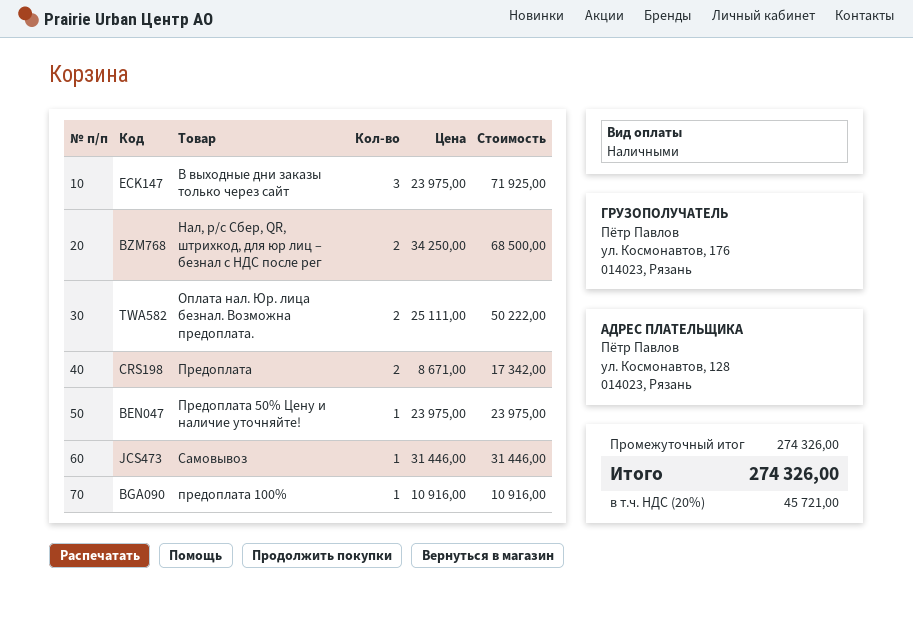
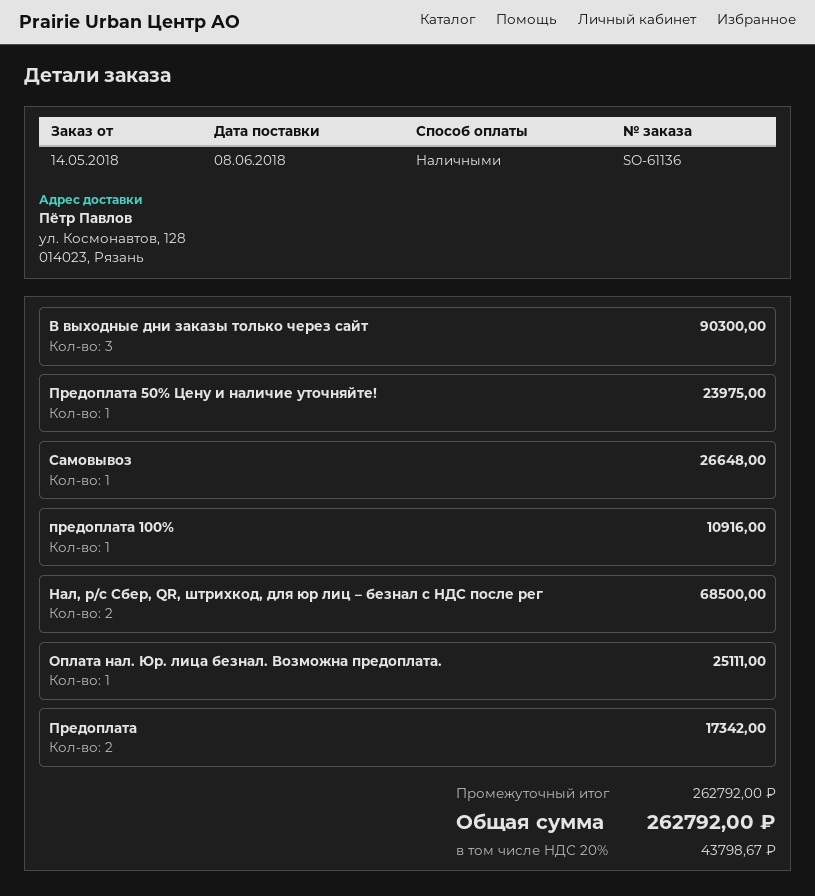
ship to: ул. Космонавтов, 176, 014023, Рязань -> ул. Космонавтов, 128, 014023, Рязань
В выходные дни заказы только через сайт: 3 for 71925.00 -> 3 for 90300.00
Оплата нал. Юр. лица безнал. Возможна предоплата.: 2 for 50222.00 -> 1 for 25111.00
Самовывоз: 1 for 31446.00 -> 1 for 26648.00
subtotal: 274326.00 -> 262792.00
tax: 20% = 45721.00 -> 20% = 43798.67
total: 274326.00 -> 262792.00

